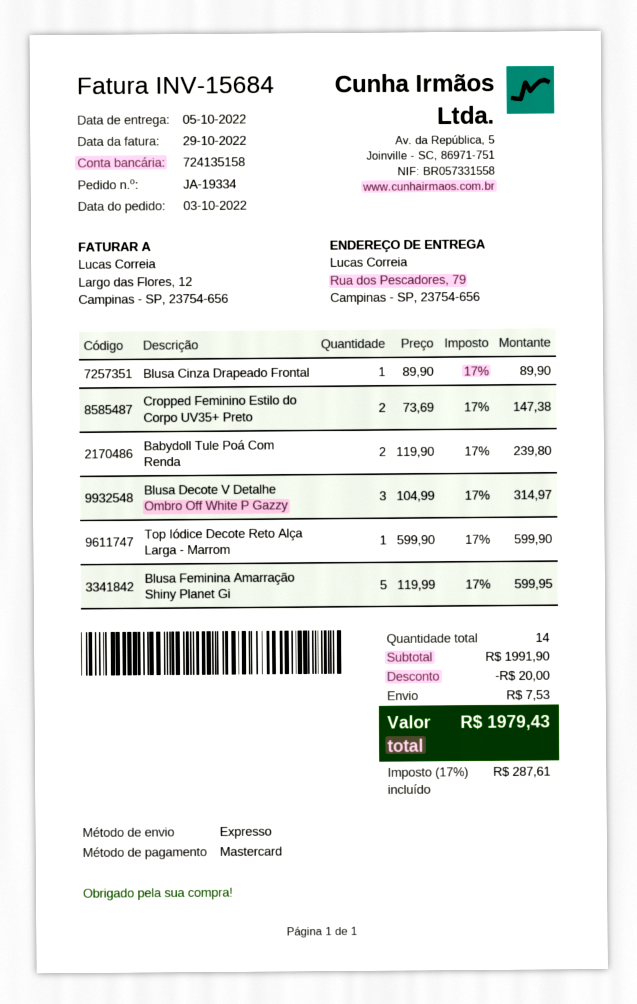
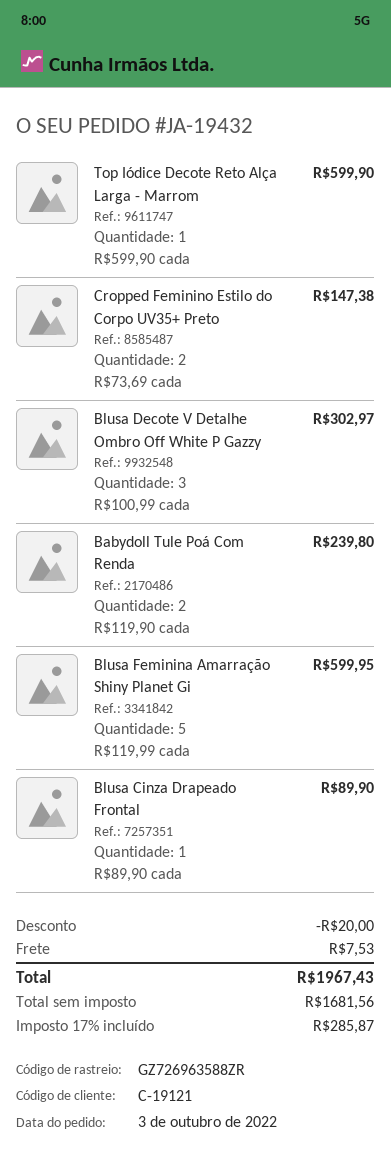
order number: JA-19334 -> JA-19432
Blusa Decote V Detalhe Ombro Off White P Gazzy: 3 x 104.99 = 314.97 -> 3 x 100.99 = 302.97
tax: 17% = 287.61 -> 17% = 285.87
total: 1979.43 -> 1967.43

